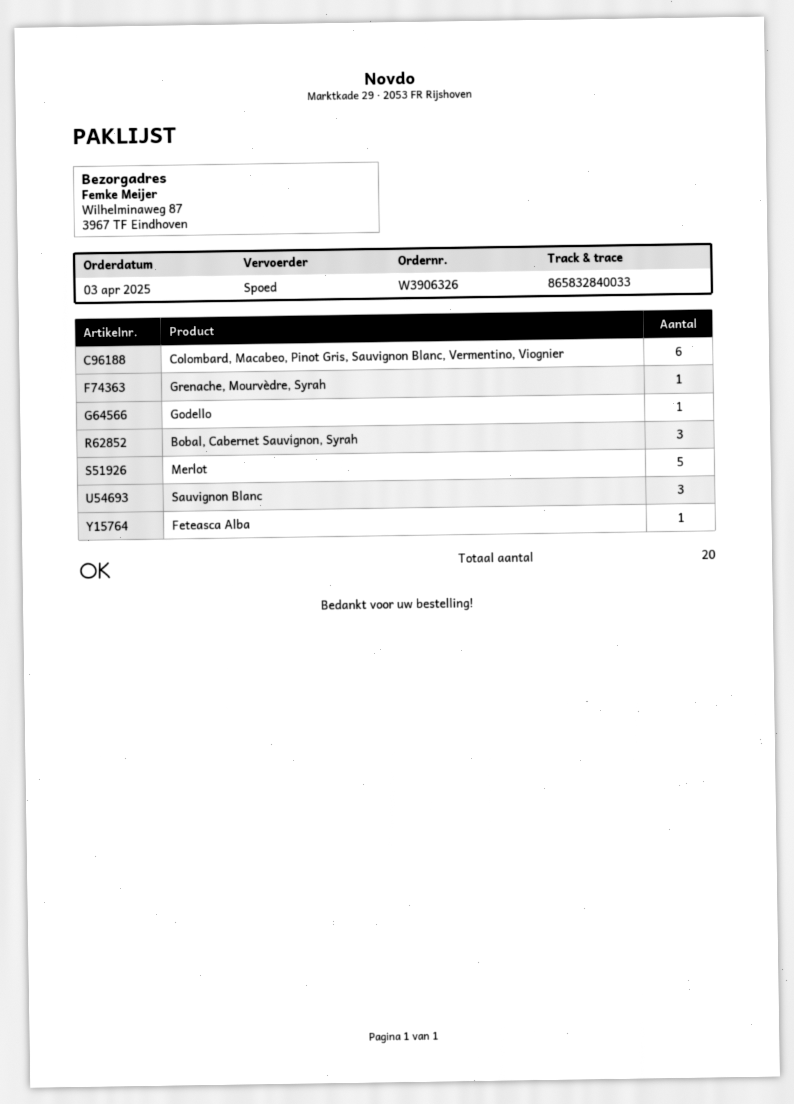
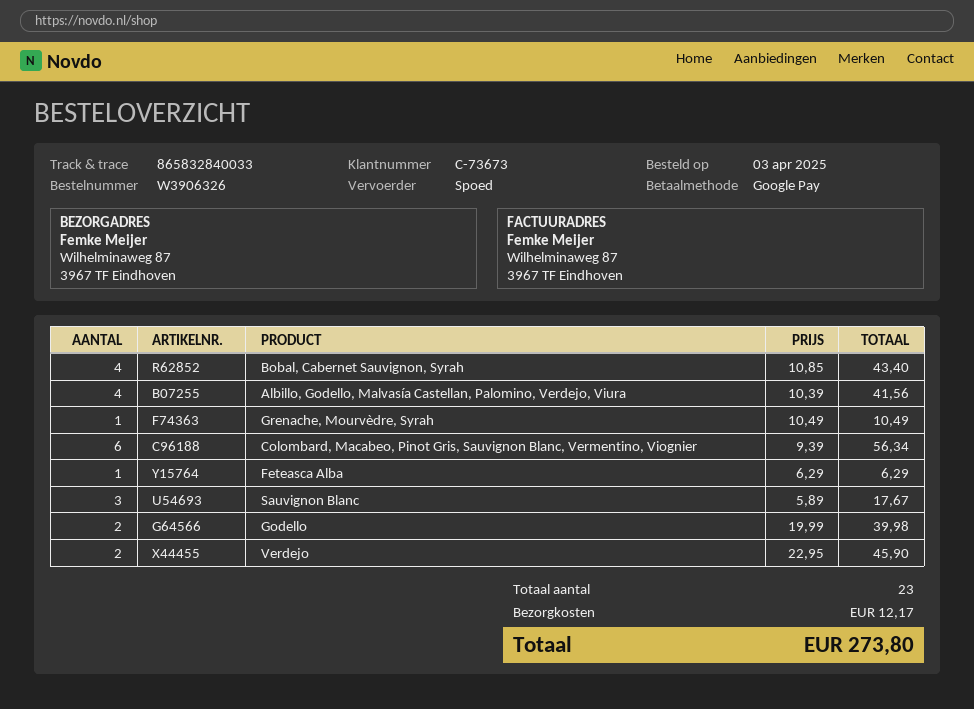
Godello: 1 -> 2
Bobal, Cabernet Sauvignon, Syrah: 3 -> 4
Merlot: 5 -> none
Albillo, Godello, Malvasía Castellan, Palomino, Verdejo, Viura: none -> 4
Verdejo: none -> 2
total quantity: 20 -> 23

